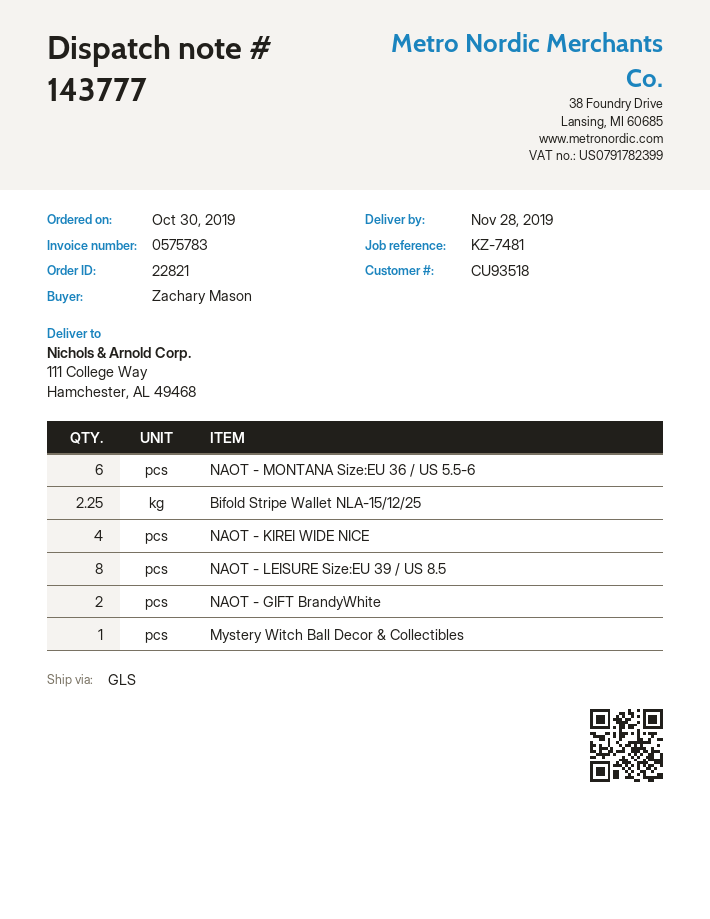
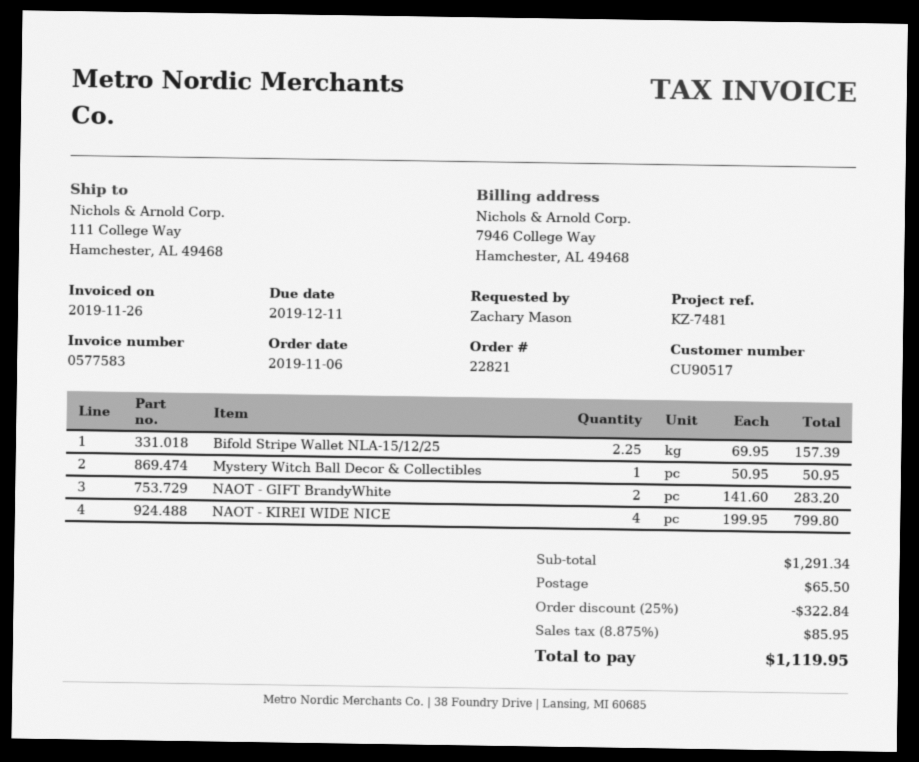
order date: 2019-10-30 -> 2019-11-06
invoice number: 0575783 -> 0577583
customer number: CU93518 -> CU90517
NAOT - MONTANA Size:EU 36 / US 5.5-6: 6 -> none
NAOT - LEISURE Size:EU 39 / US 8.5: 8 -> none

